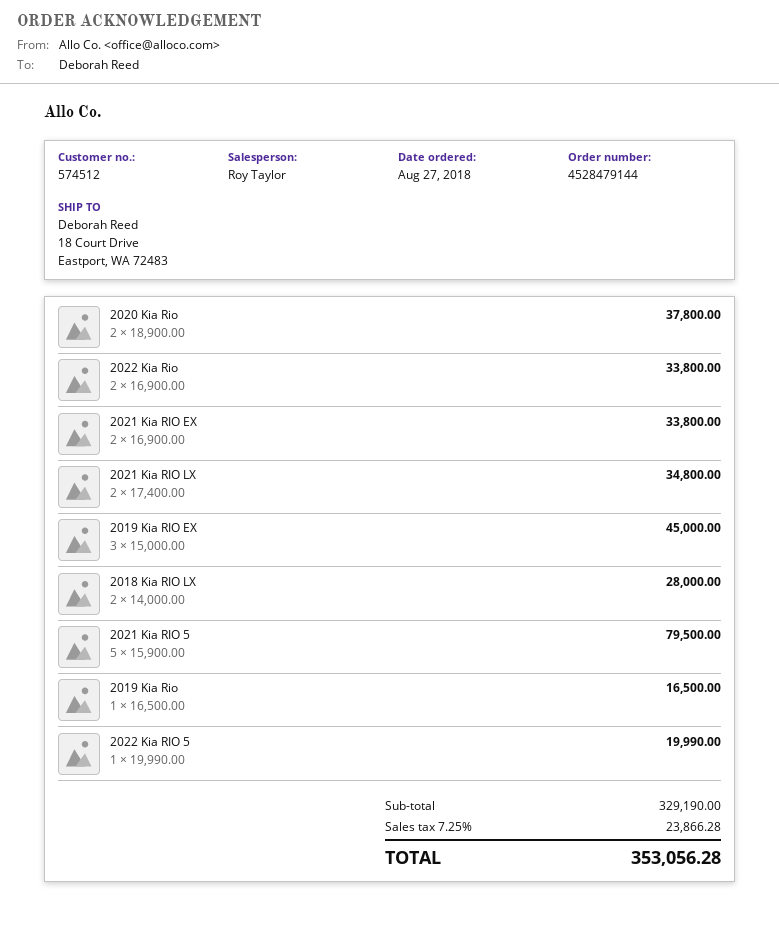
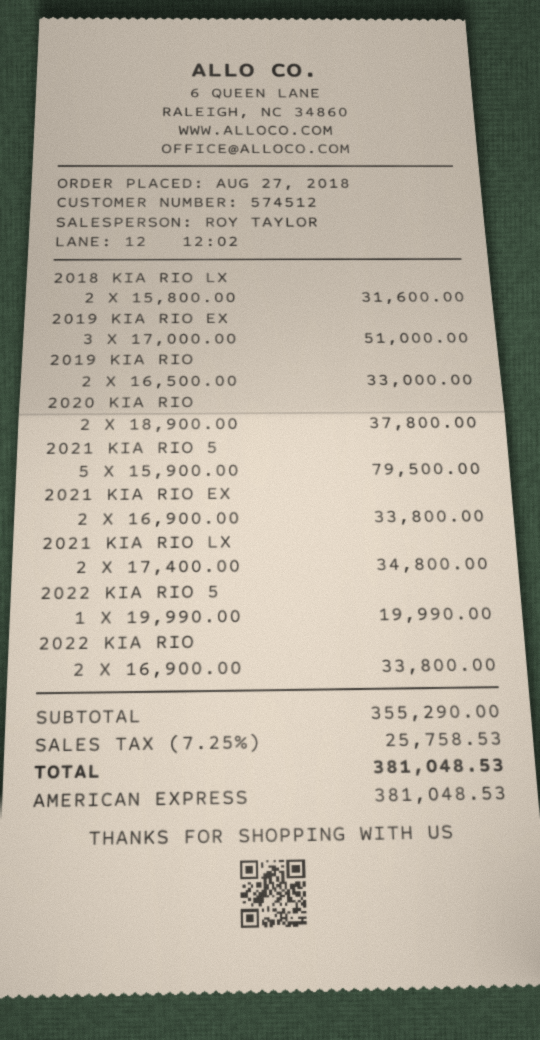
2019 Kia RIO EX: 3 x 15000.00 = 45000.00 -> 3 x 17000.00 = 51000.00
2018 Kia RIO LX: 2 x 14000.00 = 28000.00 -> 2 x 15800.00 = 31600.00
2019 Kia Rio: 1 x 16500.00 = 16500.00 -> 2 x 16500.00 = 33000.00
subtotal: 329190.00 -> 355290.00
tax: 7.25% = 23866.28 -> 7.25% = 25758.53
total: 353056.28 -> 381048.53

